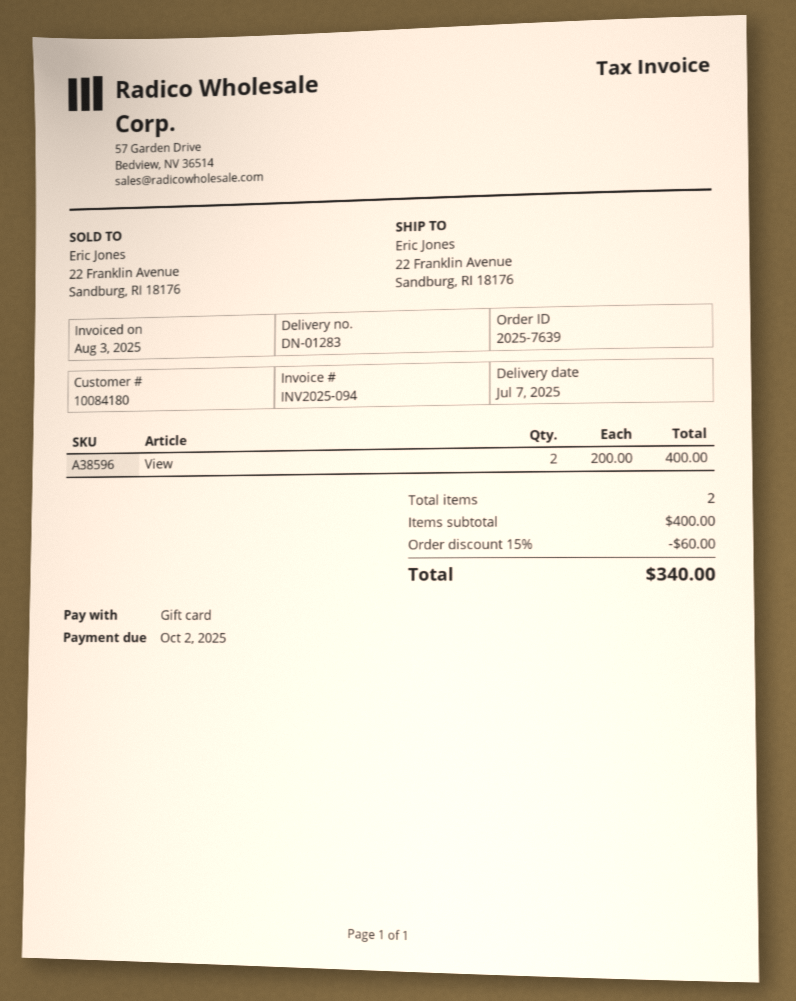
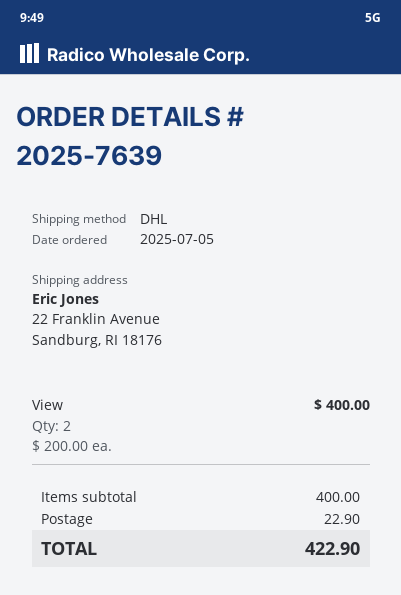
discount: 15% = 60.00 -> none
shipping: none -> 22.90
total: 340.00 -> 422.90

